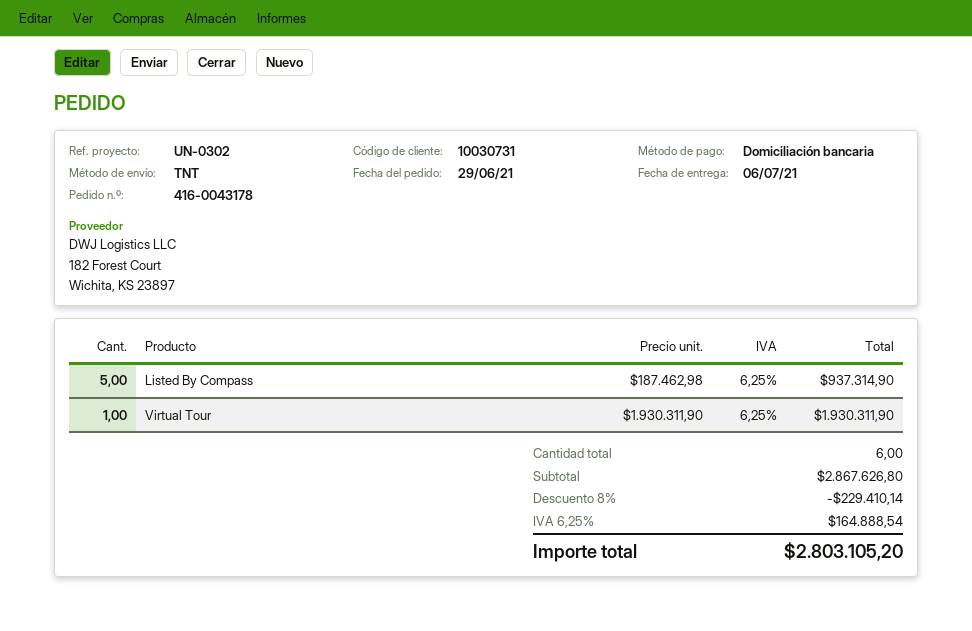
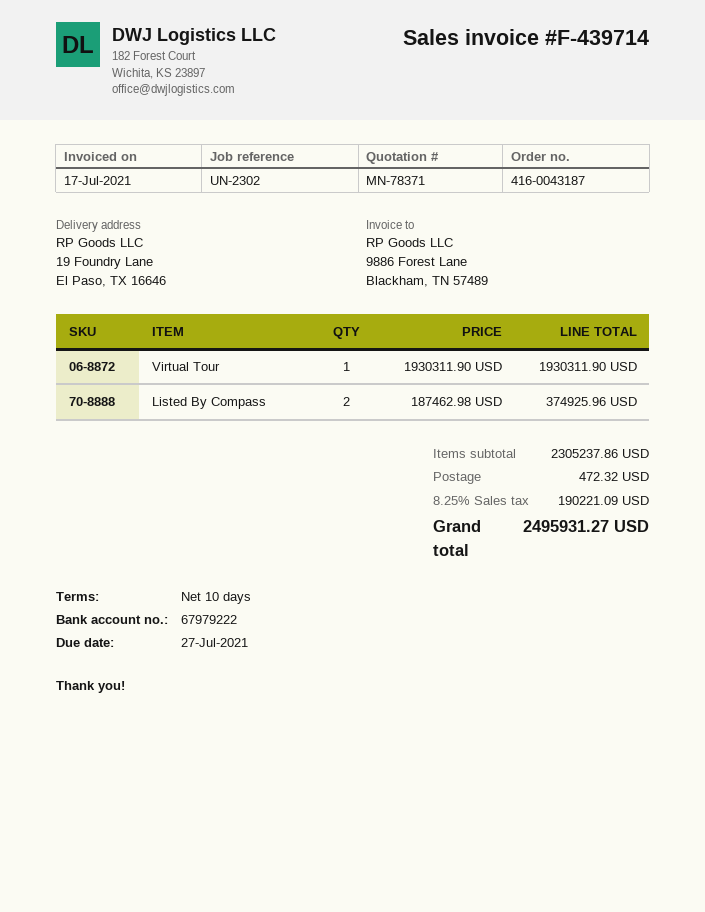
order number: 416-0043178 -> 416-0043187
reference: UN-0302 -> UN-2302
Listed By Compass: 5 x 187462.98 = 937314.90 -> 2 x 187462.98 = 374925.96
subtotal: 2867626.80 -> 2305237.86
discount: 8% = 229410.14 -> none
shipping: none -> 472.32
tax: 6.25% = 164888.54 -> 8.25% = 190221.09
total: 2803105.20 -> 2495931.27

